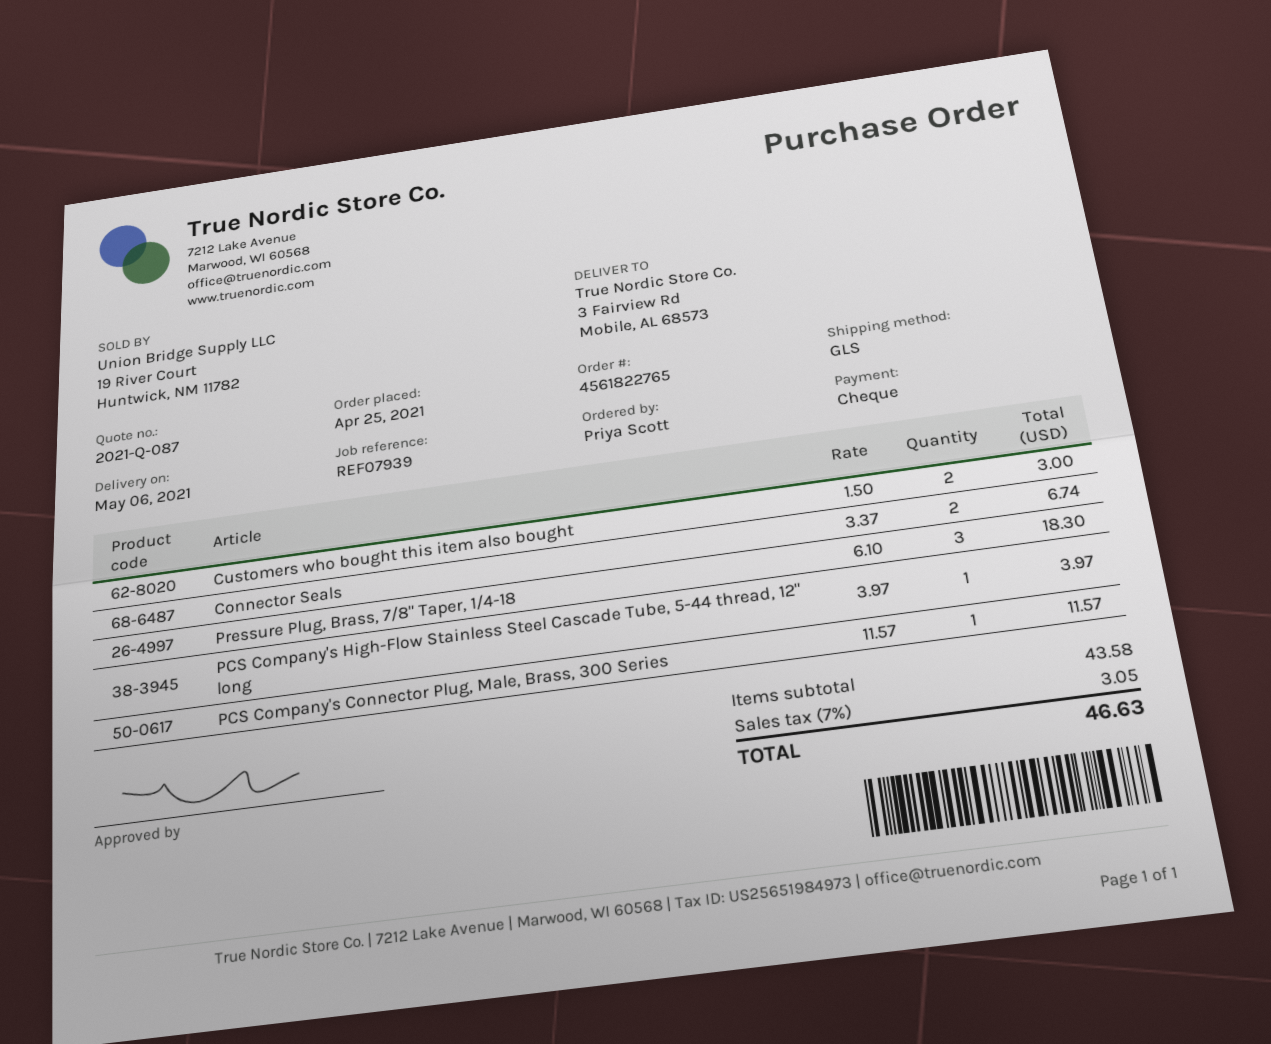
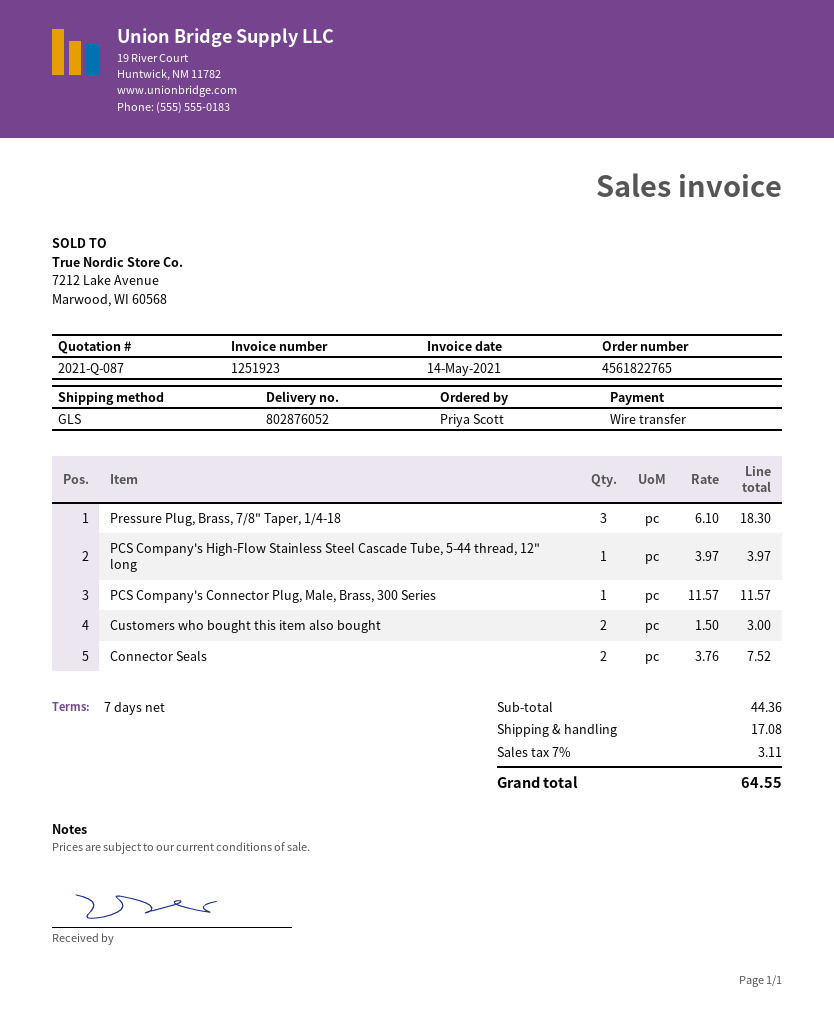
payment method: cheque -> bank transfer
Connector Seals: 2 x 3.37 = 6.74 -> 2 x 3.76 = 7.52
subtotal: 43.58 -> 44.36
shipping: none -> 17.08
tax: 7% = 3.05 -> 7% = 3.11
total: 46.63 -> 64.55

